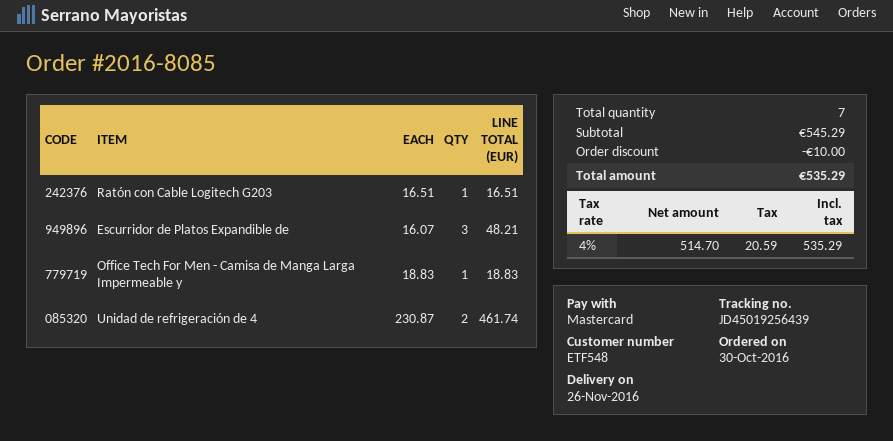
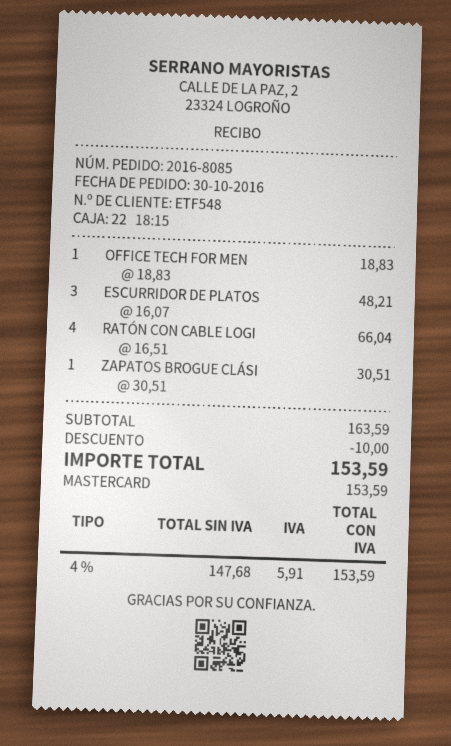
Ratón con Cable Logitech G203: 1 x 16.51 = 16.51 -> 4 x 16.51 = 66.04
Unidad de refrigeración de 4: 2 x 230.87 = 461.74 -> none
ZAPATOS BROGUE CLÁSI: none -> 1 x 30.51 = 30.51
subtotal: 545.29 -> 163.59
net: 514.70 -> 147.68
tax: 4% = 20.59 -> 4% = 5.91
total: 535.29 -> 153.59

